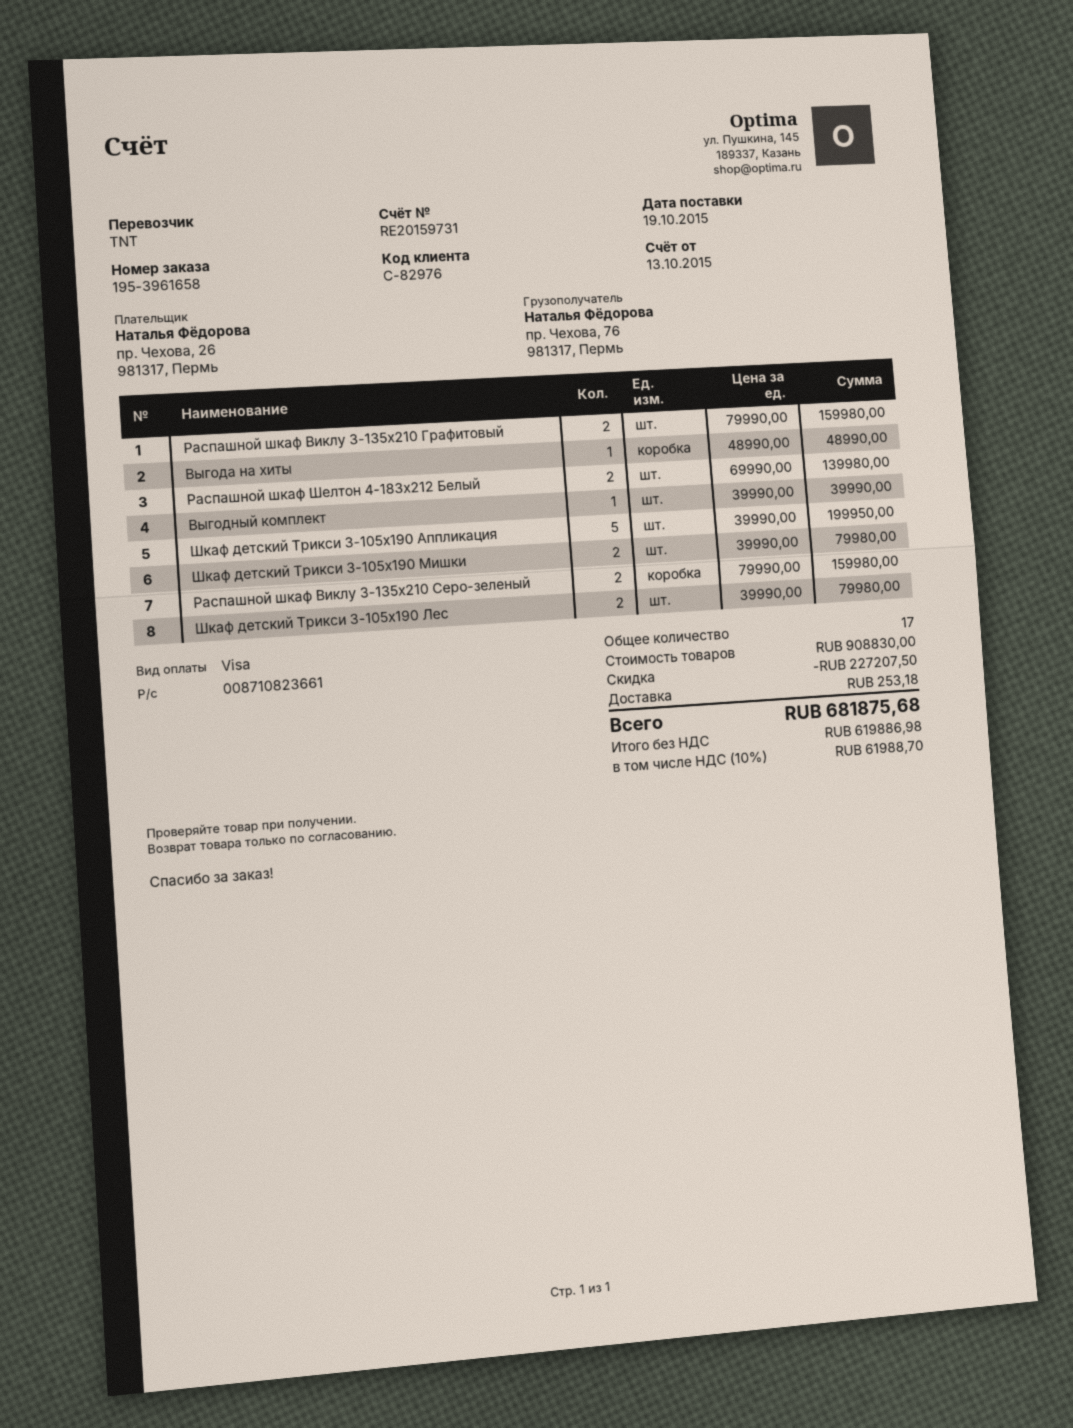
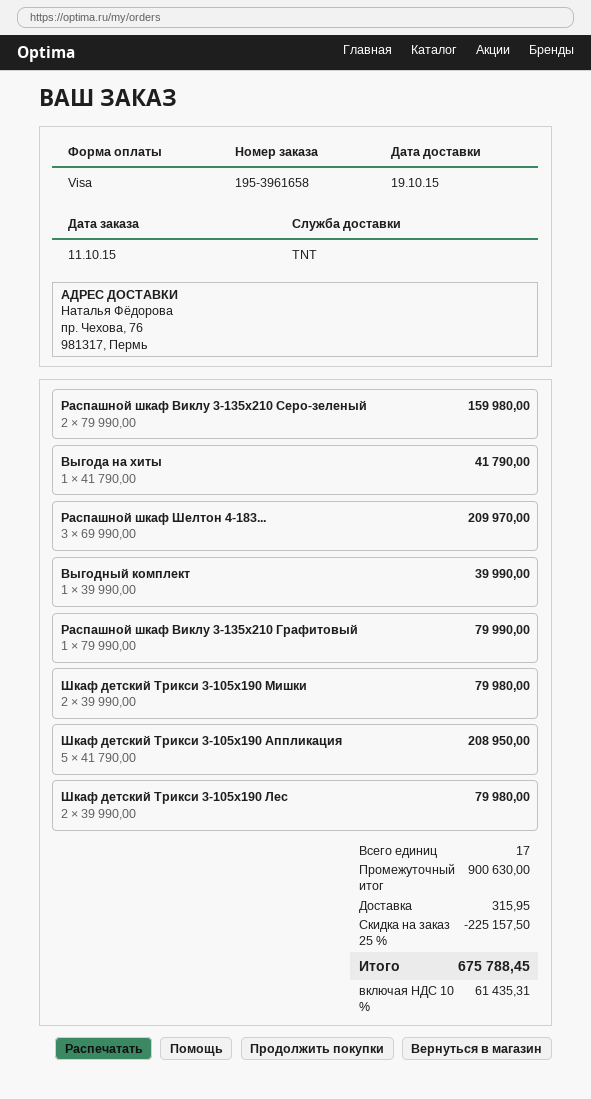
Распашной шкаф Виклу 3-135x210 Графитовый: 2 x 79990.00 = 159980.00 -> 1 x 79990.00 = 79990.00
Выгода на хиты: 1 x 48990.00 = 48990.00 -> 1 x 41790.00 = 41790.00
Распашной шкаф Шелтон 4-183x212 Белый: 2 x 69990.00 = 139980.00 -> 3 x 69990.00 = 209970.00
Шкаф детский Трикси 3-105x190 Аппликация: 5 x 39990.00 = 199950.00 -> 5 x 41790.00 = 208950.00
subtotal: 908830.00 -> 900630.00
discount: 227207.50 -> 225157.50
shipping: 253.18 -> 315.95
tax: 10% = 61988.70 -> 10% = 61435.31
total: 681875.68 -> 675788.45

